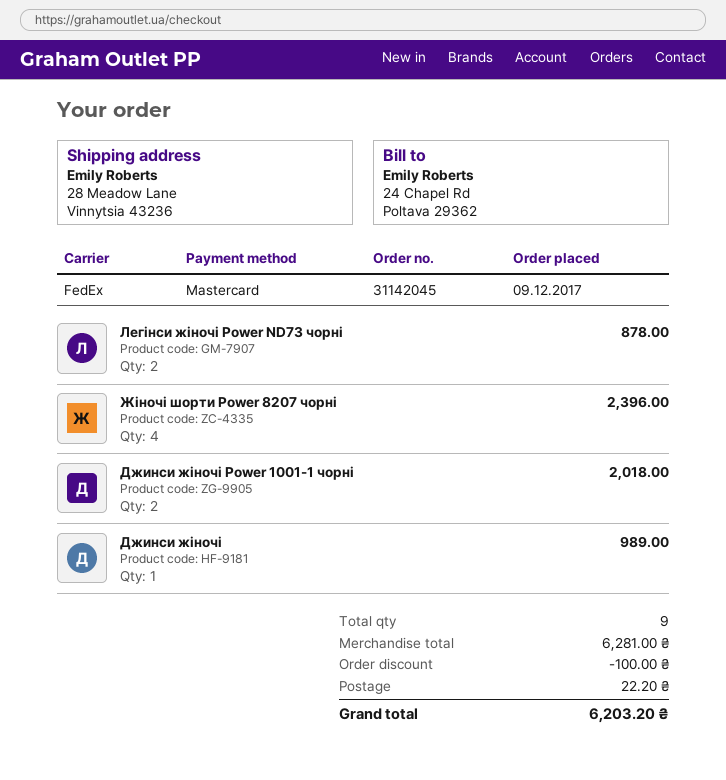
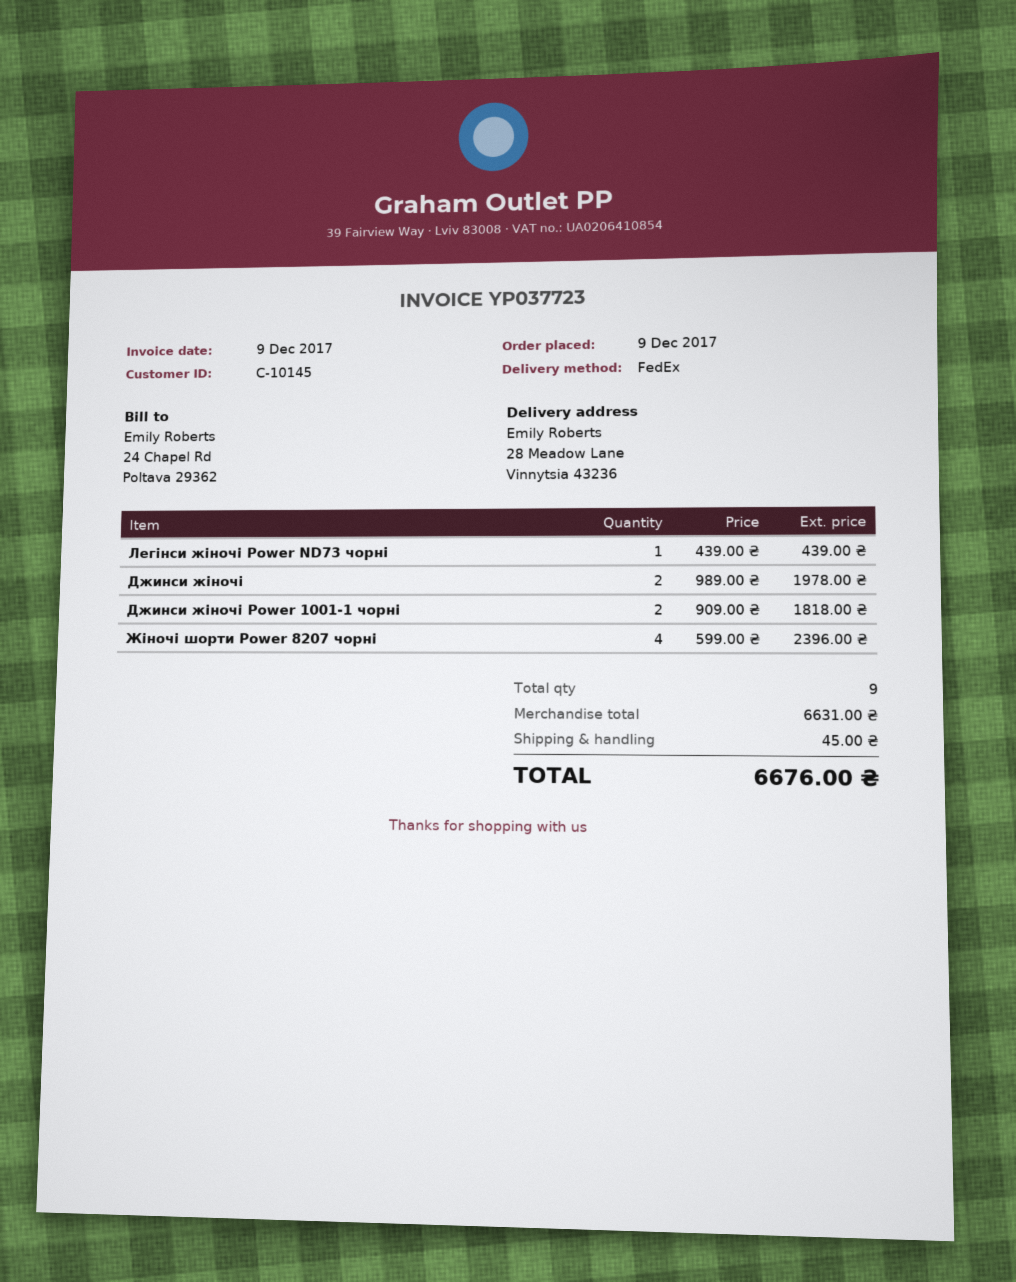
Легінси жіночі Power ND73 чорні: 2 for 878.00 -> 1 for 439.00
Джинси жіночі Power 1001-1 чорні: 2 for 2018.00 -> 2 for 1818.00
Джинси жіночі: 1 for 989.00 -> 2 for 1978.00
subtotal: 6281.00 -> 6631.00
discount: 100.00 -> none
shipping: 22.20 -> 45.00
total: 6203.20 -> 6676.00

